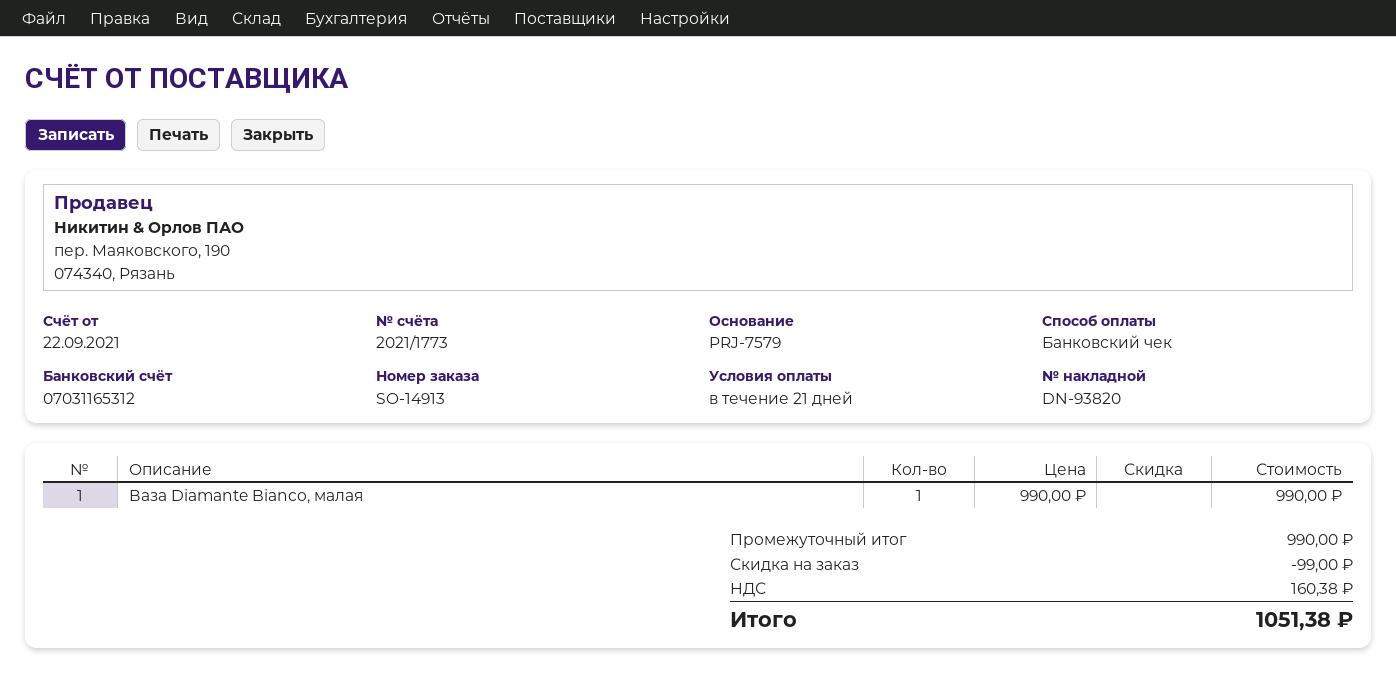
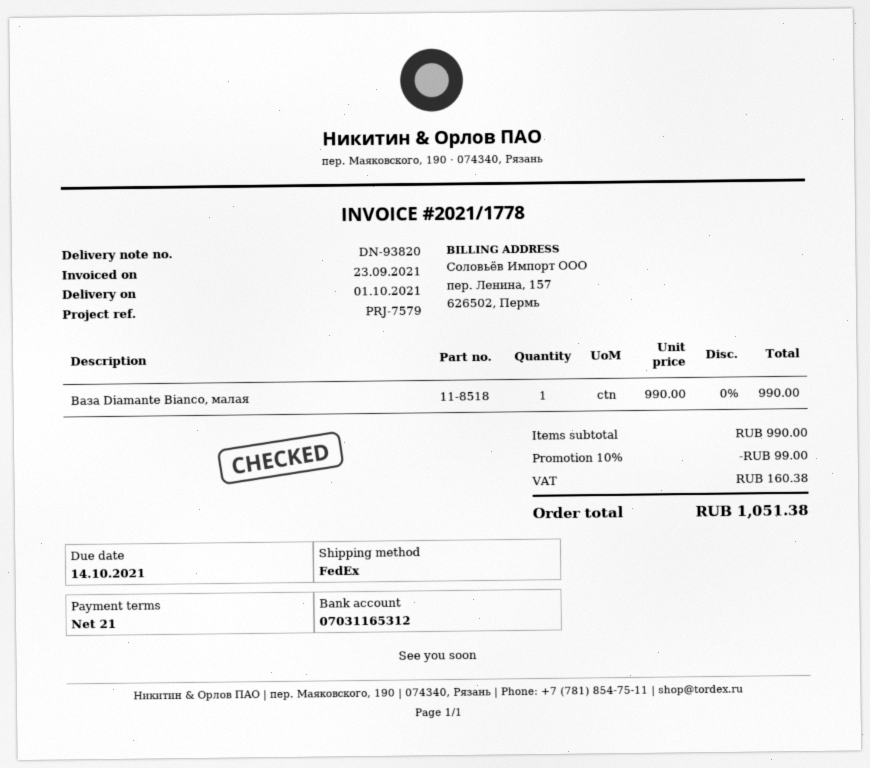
invoice number: 2021/1773 -> 2021/1778
invoice date: 2021-09-22 -> 2021-09-23

